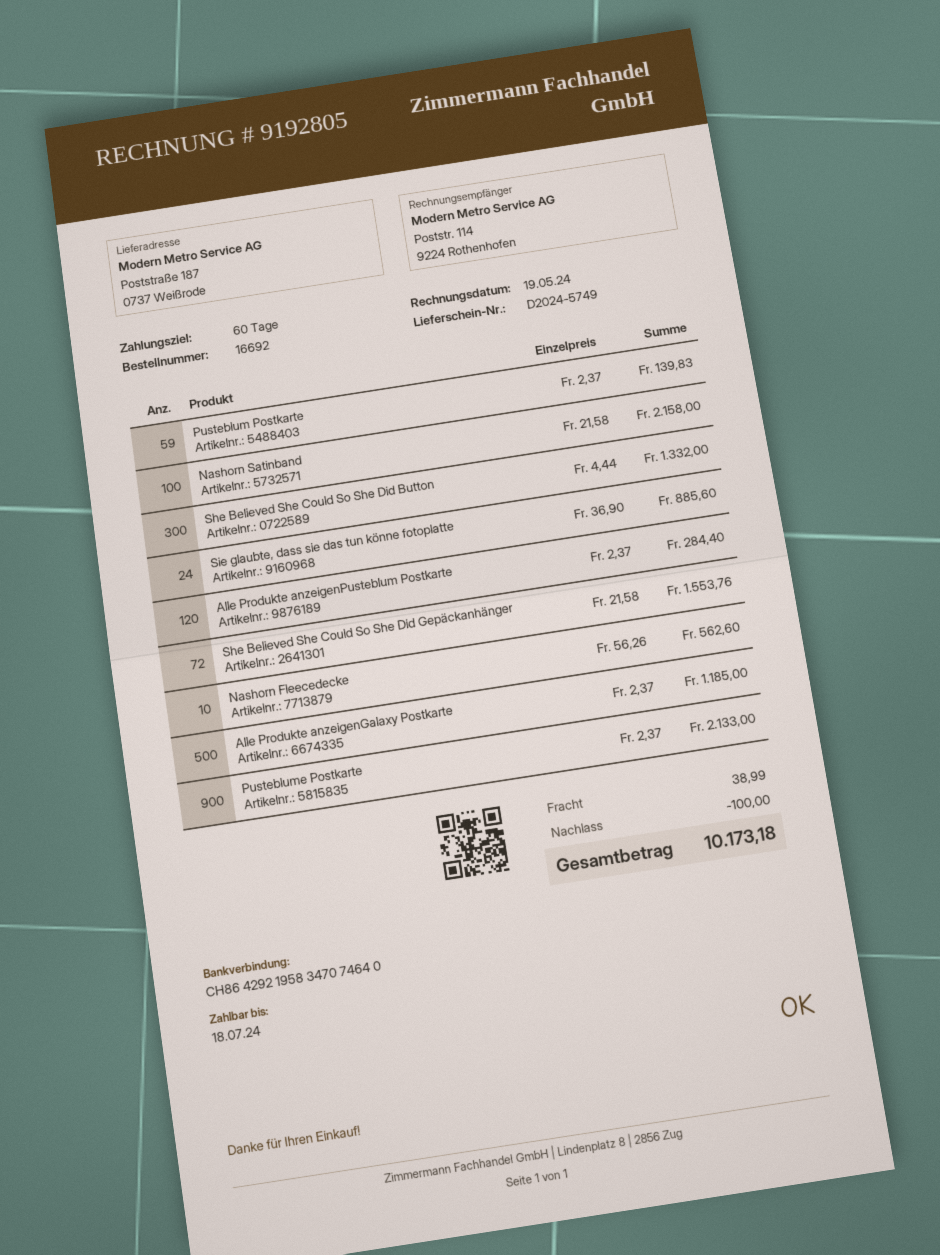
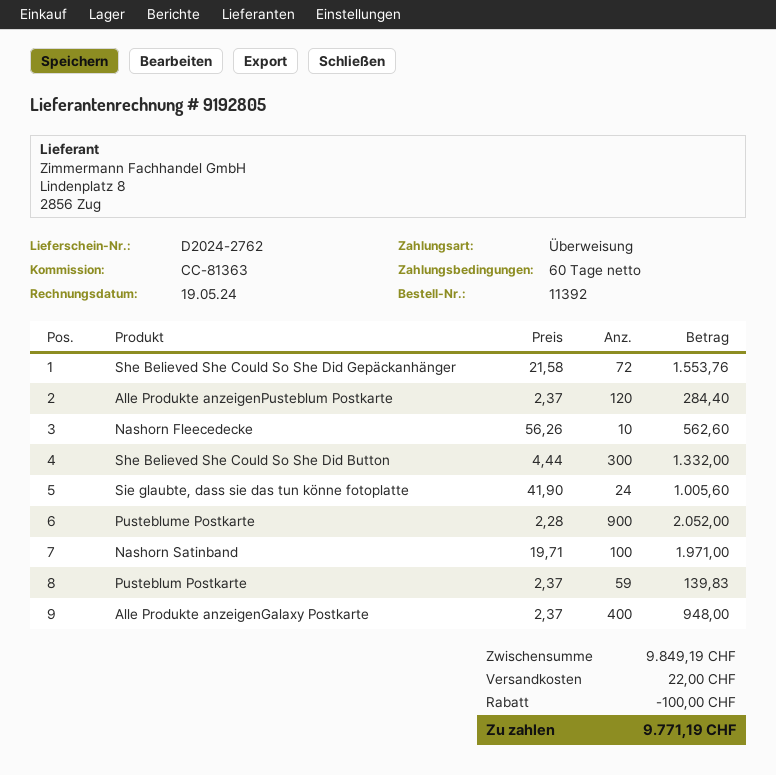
order number: 16692 -> 11392
delivery note number: D2024-5749 -> D2024-2762
Nashorn Satinband: 100 x 21.58 = 2158.00 -> 100 x 19.71 = 1971.00
Sie glaubte, dass sie das tun könne fotoplatte: 24 x 36.90 = 885.60 -> 24 x 41.90 = 1005.60
Alle Produkte anzeigenGalaxy Postkarte: 500 x 2.37 = 1185.00 -> 400 x 2.37 = 948.00
Pusteblume Postkarte: 900 x 2.37 = 2133.00 -> 900 x 2.28 = 2052.00
shipping: 38.99 -> 22.00
total: 10173.18 -> 9771.19

